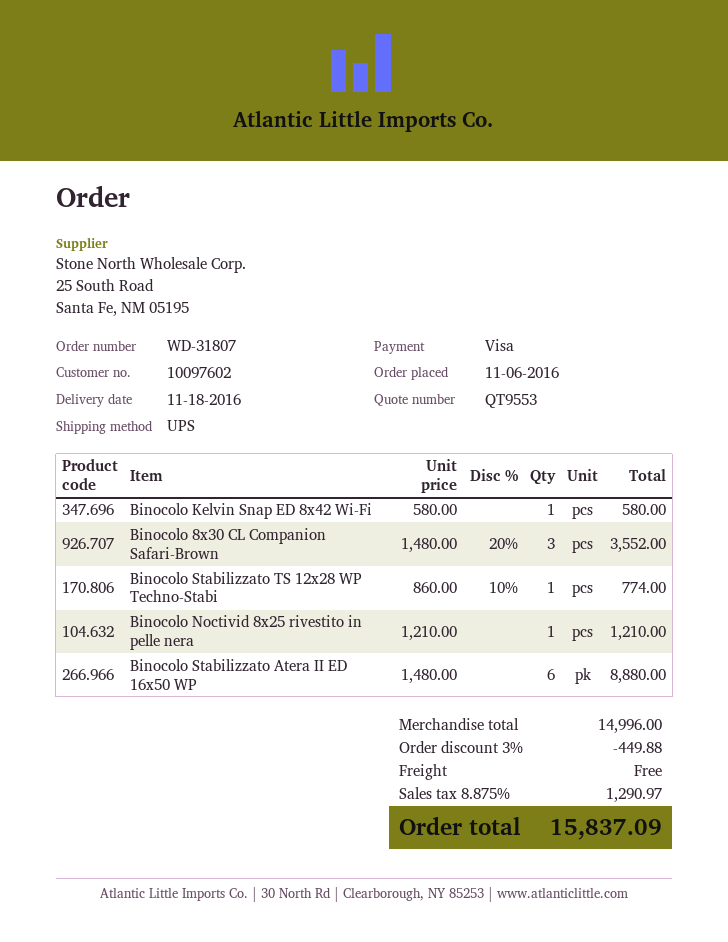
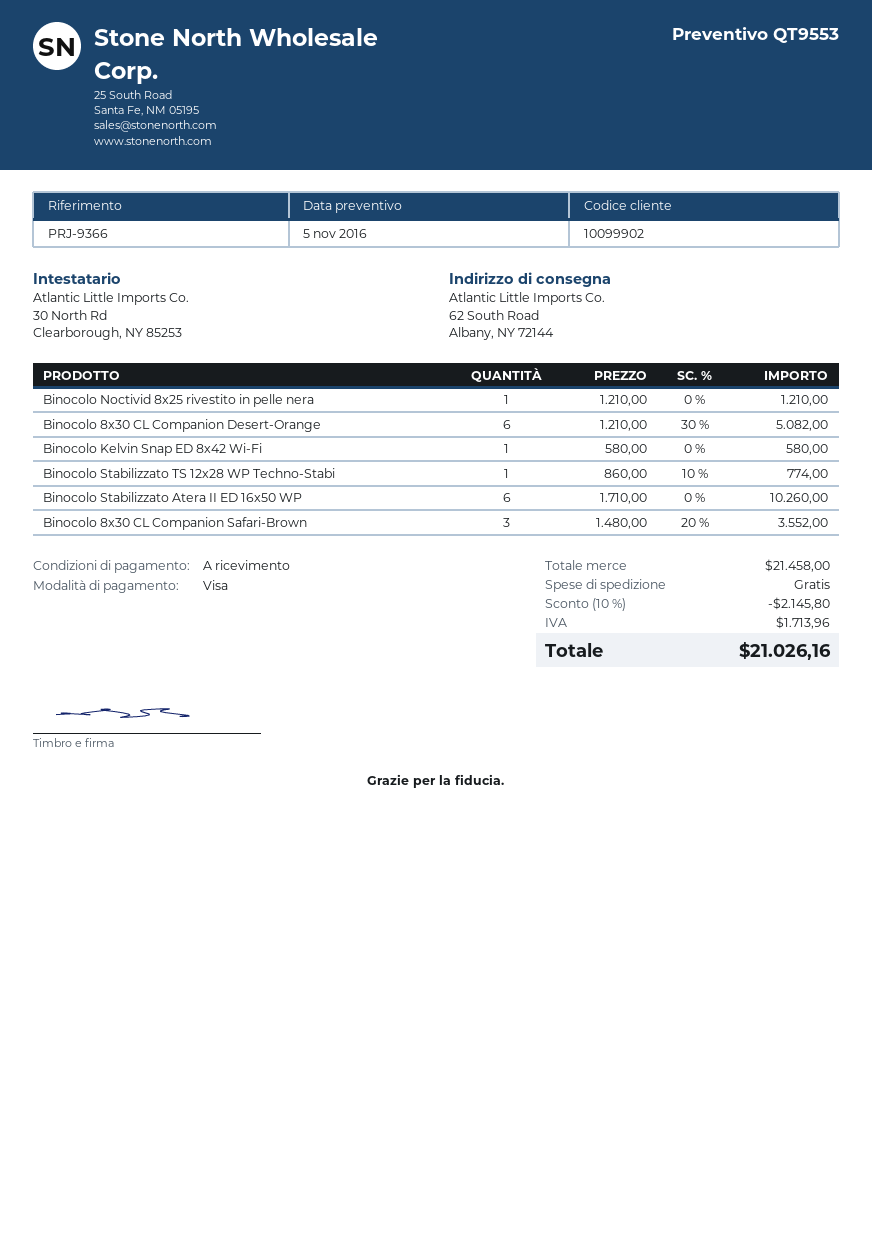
customer number: 10097602 -> 10099902
Binocolo Stabilizzato Atera II ED 16x50 WP: 6 x 1480.00 = 8880.00 -> 6 x 1710.00 = 10260.00
Binocolo 8x30 CL Companion Desert-Orange: none -> 6 x 1210.00 - 30% = 5082.00
subtotal: 14996.00 -> 21458.00
discount: 3% = 449.88 -> 10% = 2145.80
tax: 1290.97 -> 1713.96
total: 15837.09 -> 21026.16

